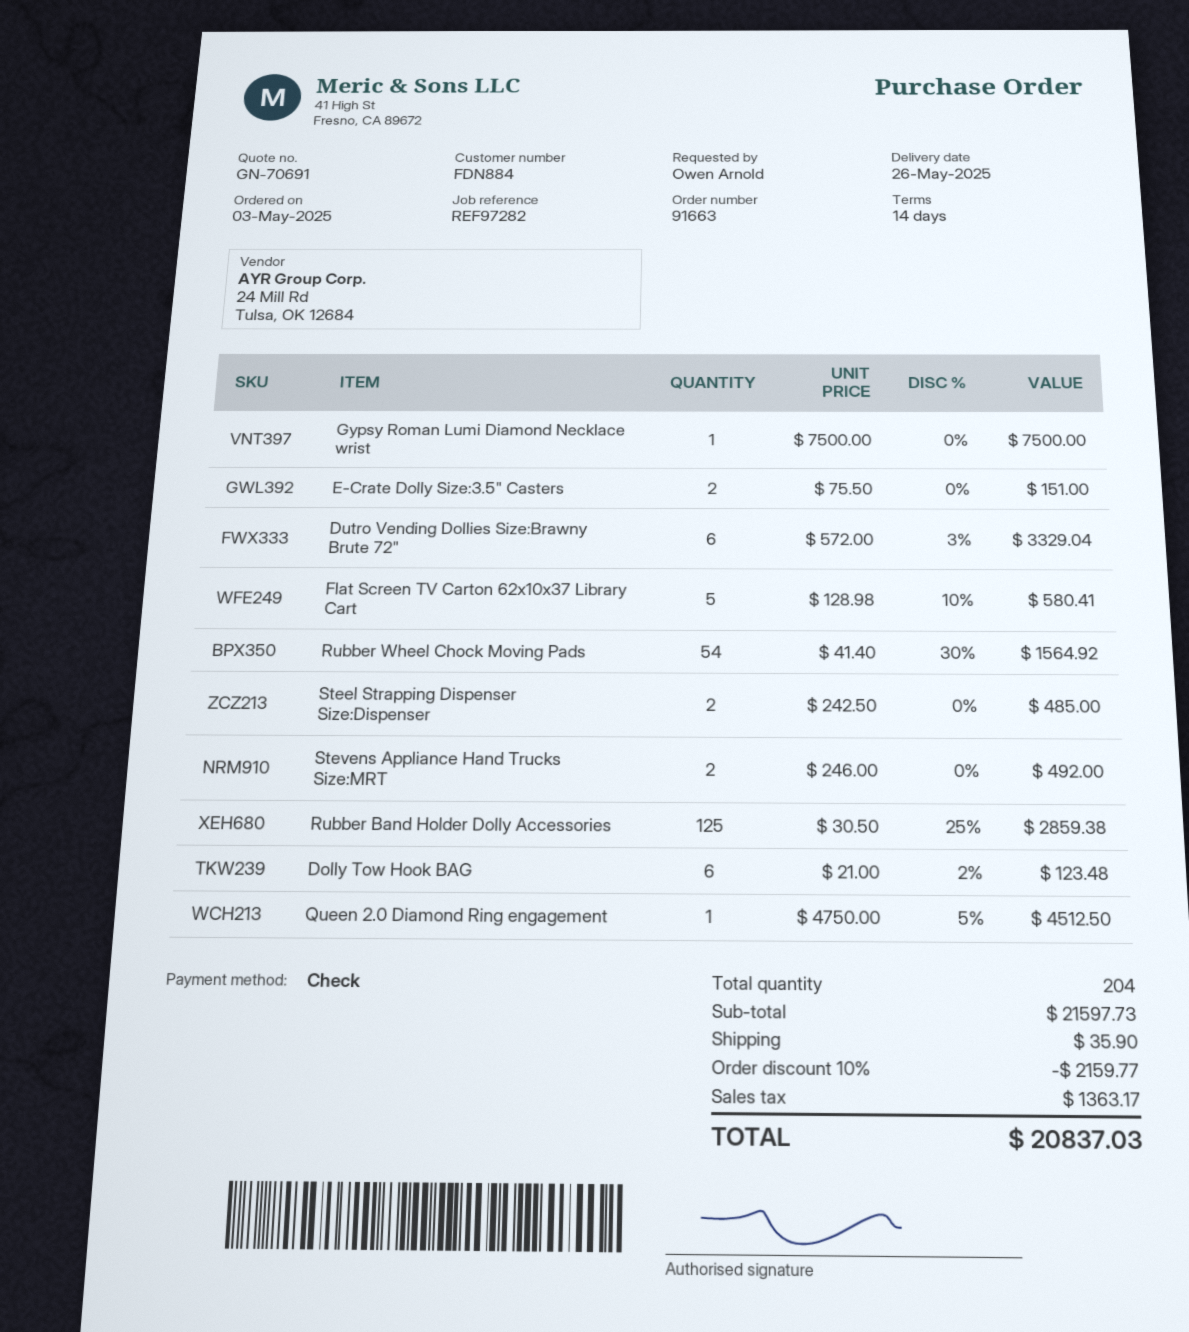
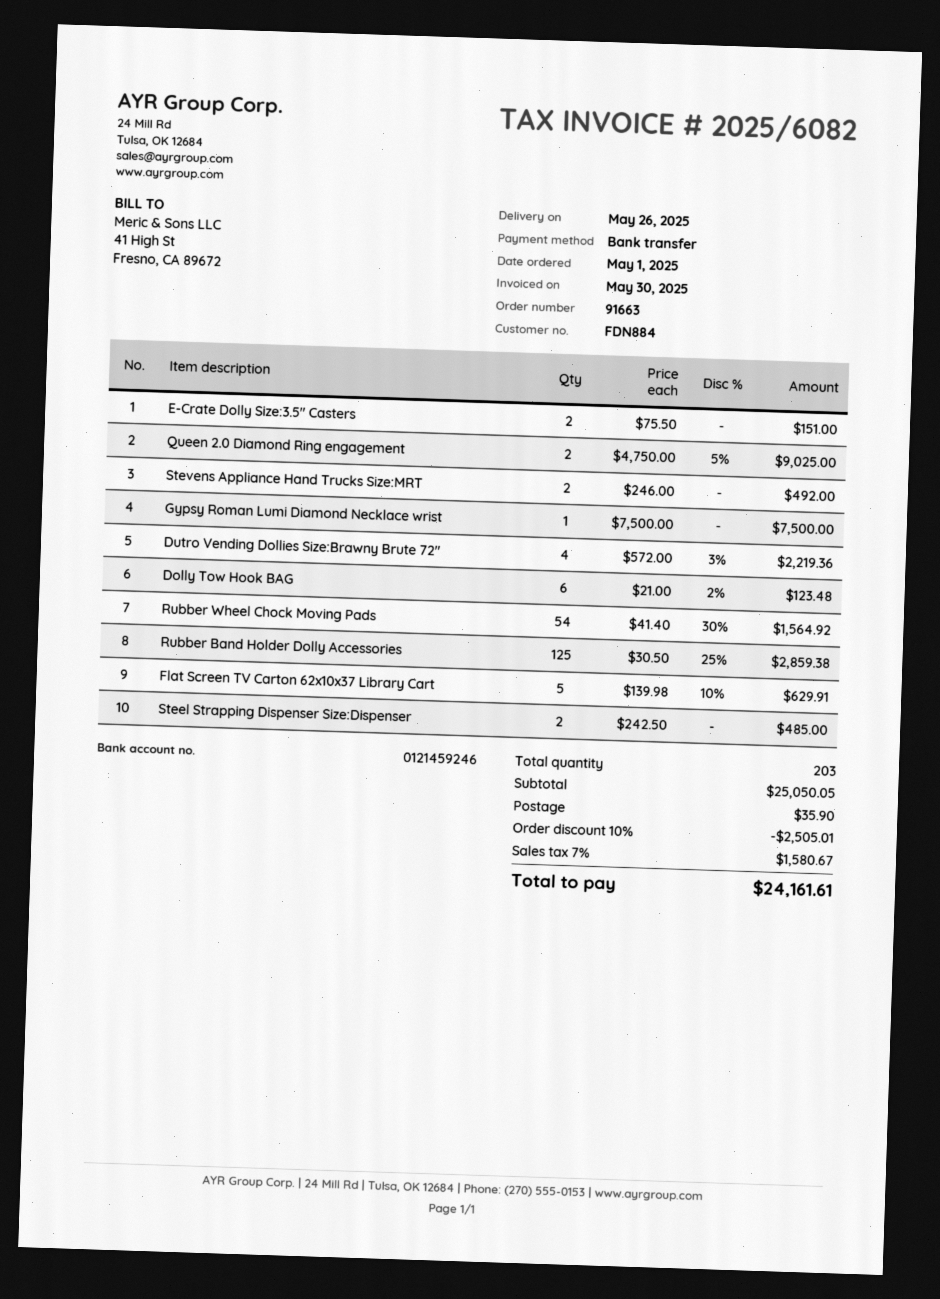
order date: 2025-05-03 -> 2025-05-01
payment method: cheque -> bank transfer
Dutro Vending Dollies Size:Brawny Brute 72": 6 x 572.00 - 3% = 3329.04 -> 4 x 572.00 - 3% = 2219.36
Flat Screen TV Carton 62x10x37 Library Cart: 5 x 128.98 - 10% = 580.41 -> 5 x 139.98 - 10% = 629.91
Queen 2.0 Diamond Ring engagement: 1 x 4750.00 - 5% = 4512.50 -> 2 x 4750.00 - 5% = 9025.00
total quantity: 204 -> 203
subtotal: 21597.73 -> 25050.05
discount: 10% = 2159.77 -> 10% = 2505.01
tax: 1363.17 -> 1580.67
total: 20837.03 -> 24161.61

